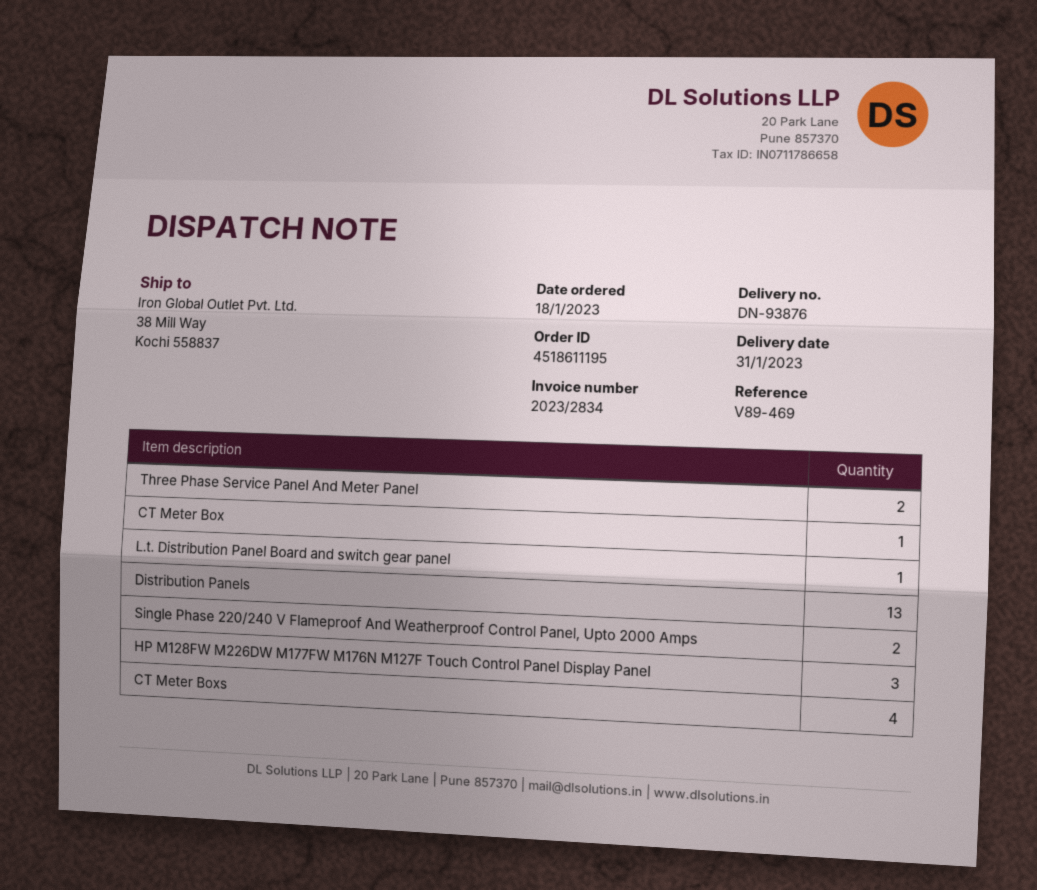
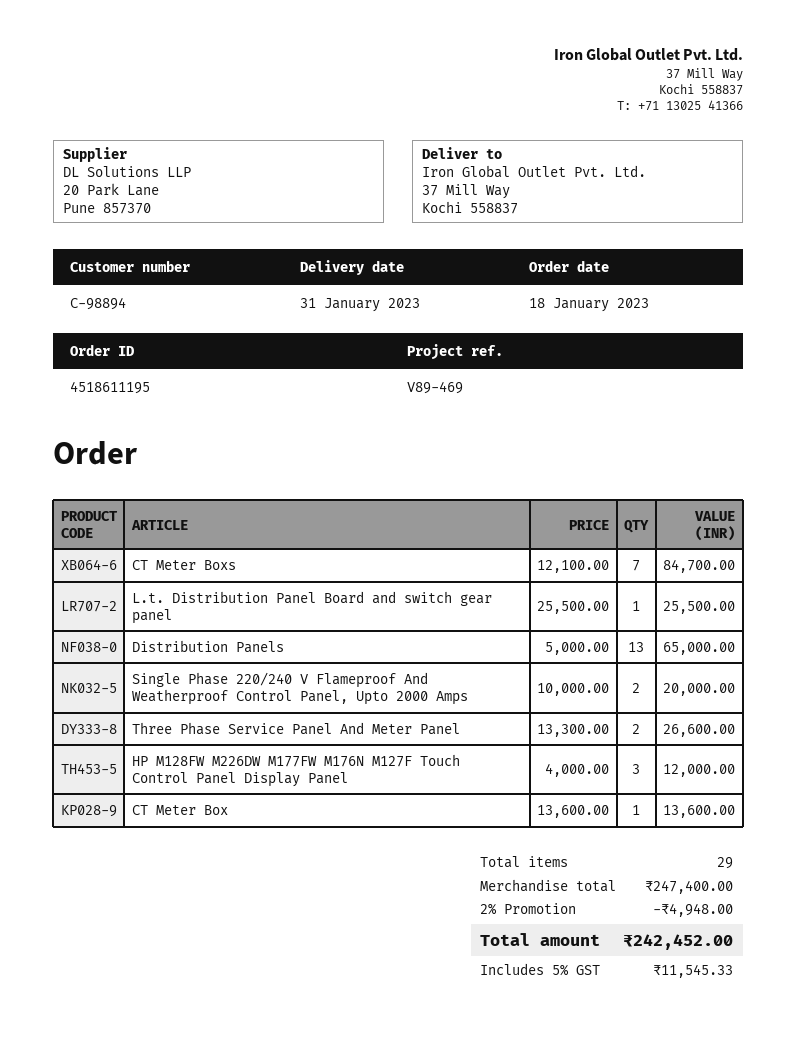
ship to: 38 Mill Way, Kochi 558837 -> 37 Mill Way, Kochi 558837
CT Meter Boxs: 4 -> 7

